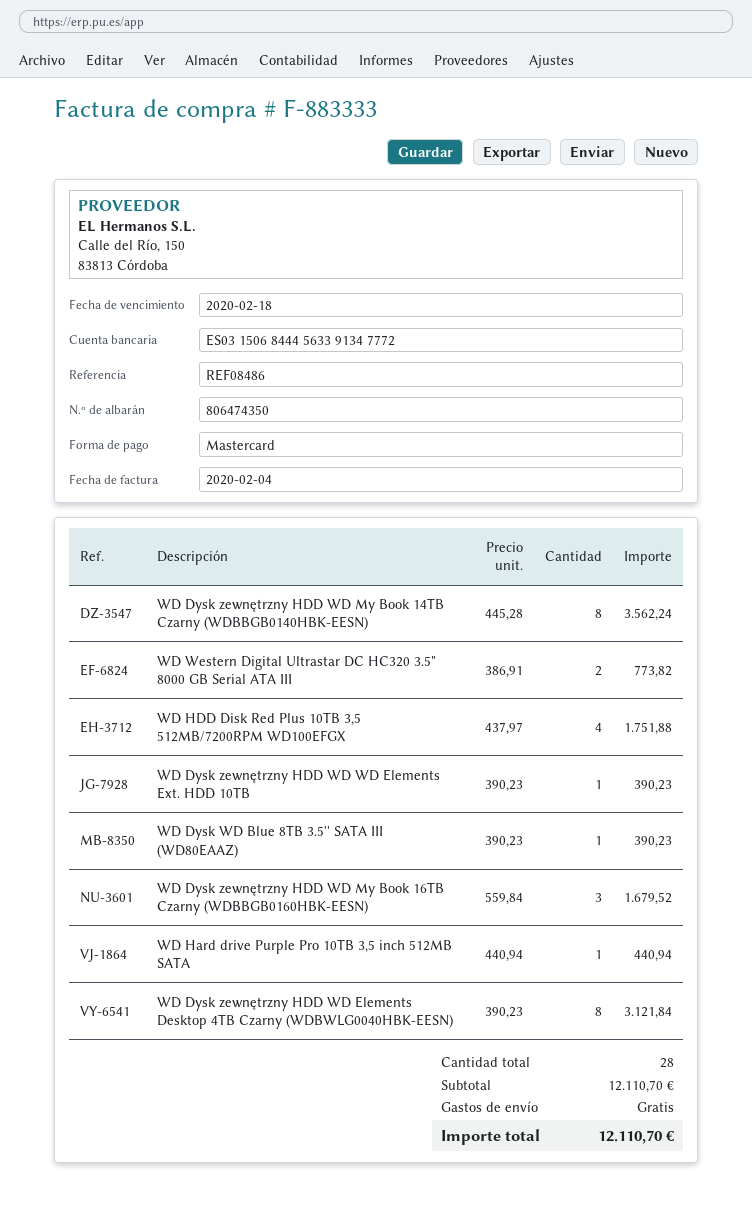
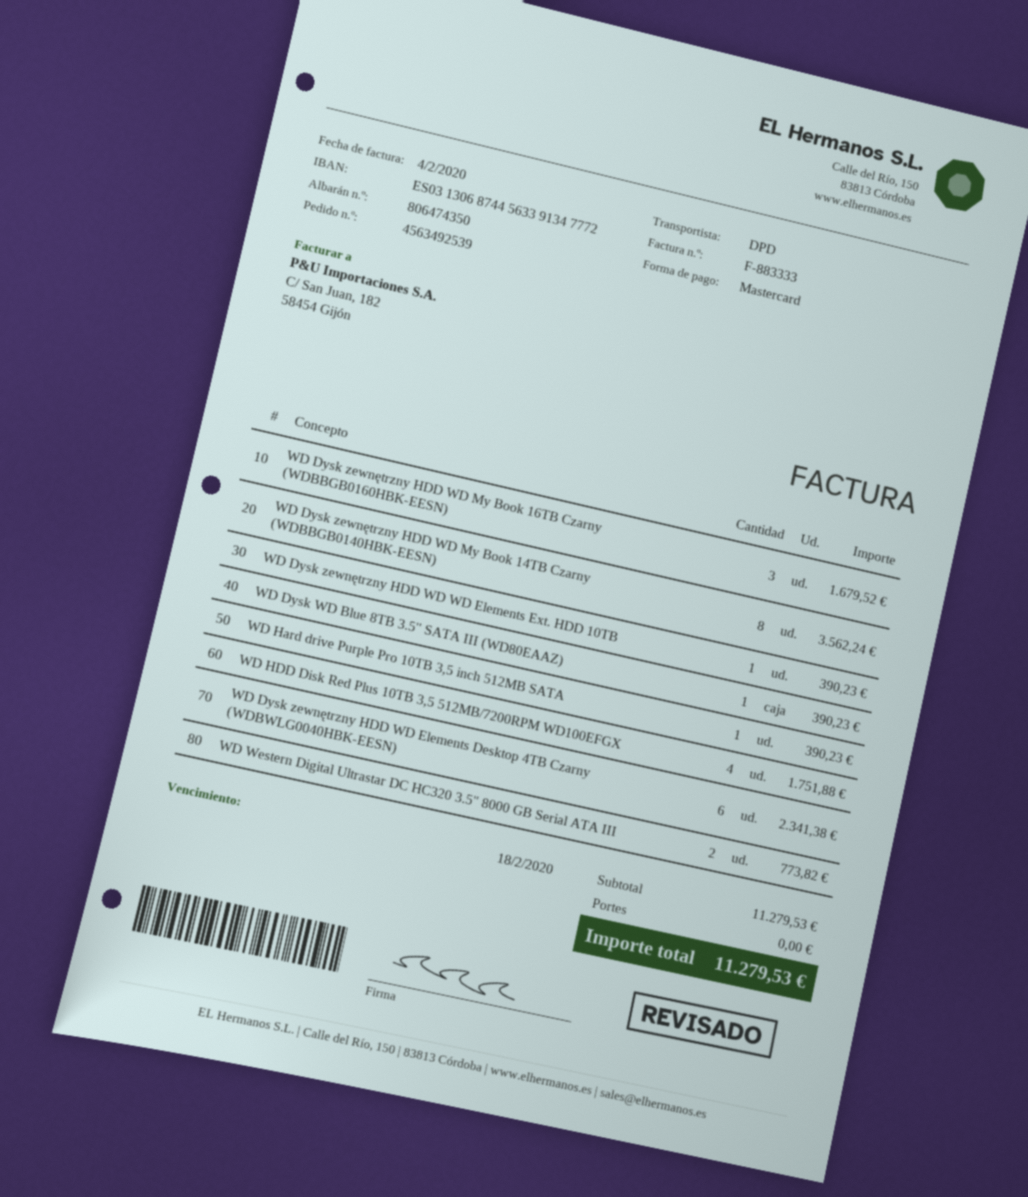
bank account: ES0315068444563391347772 -> ES0313068744563391347772
WD Hard drive Purple Pro 10TB 3,5 inch 512MB SATA: 1 for 440.94 -> 1 for 390.23
WD Dysk zewnętrzny HDD WD Elements Desktop 4TB Czarny (WDBWLG0040HBK-EESN): 8 for 3121.84 -> 6 for 2341.38
subtotal: 12110.70 -> 11279.53
total: 12110.70 -> 11279.53

